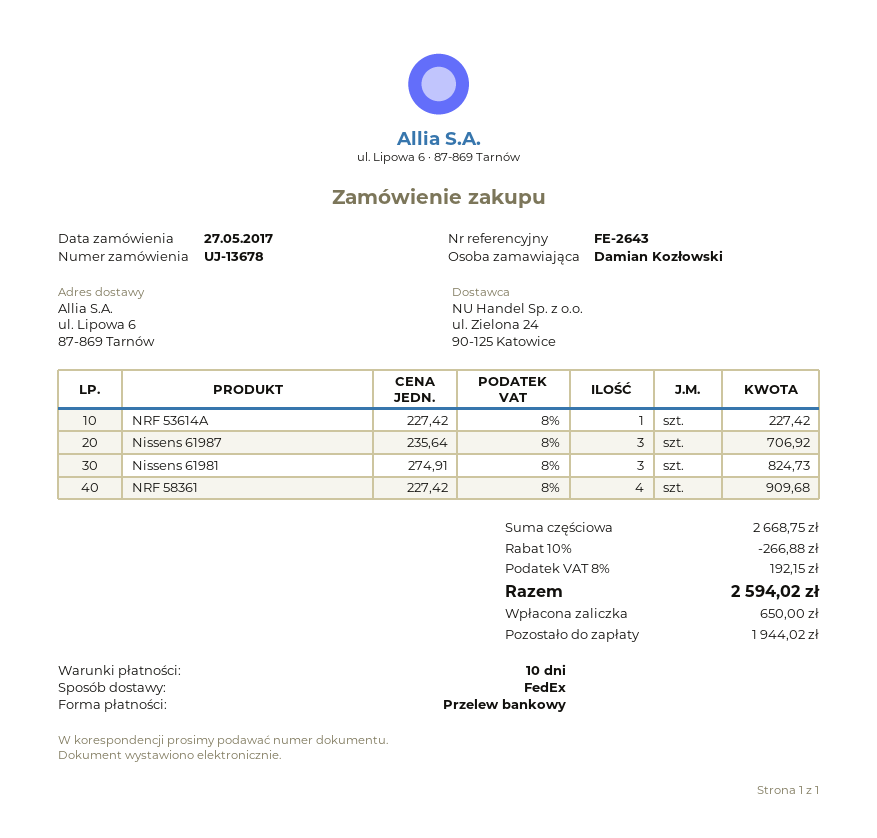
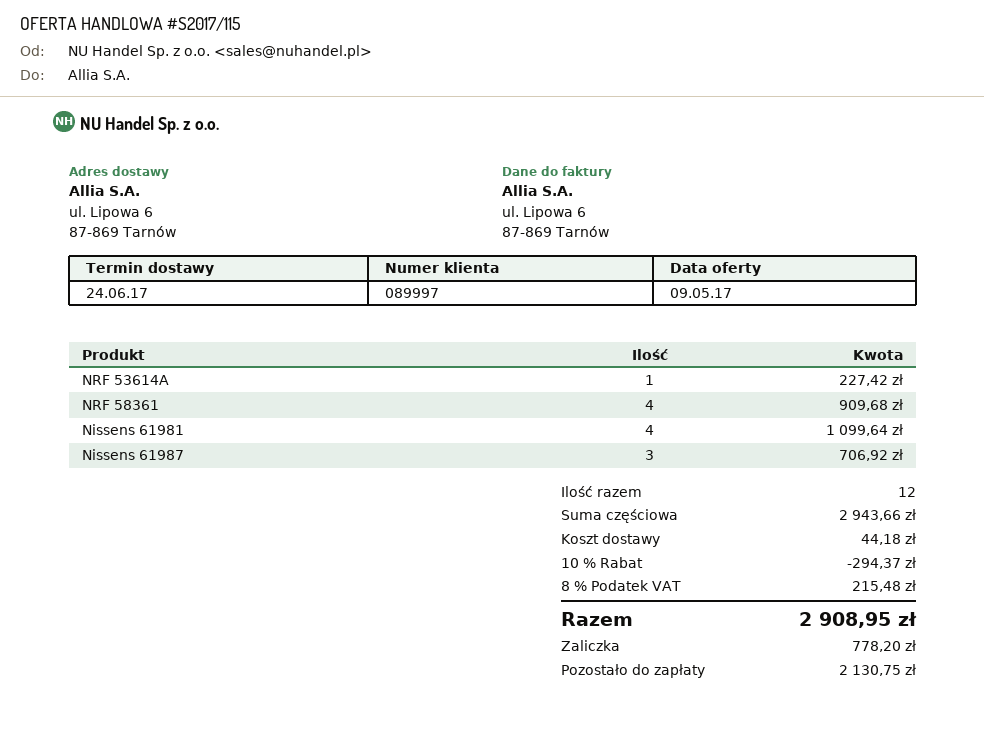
Nissens 61981: 3 for 824.73 -> 4 for 1099.64
subtotal: 2668.75 -> 2943.66
discount: 10% = 266.88 -> 10% = 294.37
shipping: none -> 44.18
tax: 8% = 192.15 -> 8% = 215.48
total: 2594.02 -> 2908.95
deposit: 650.00 -> 778.20
balance: 1944.02 -> 2130.75

